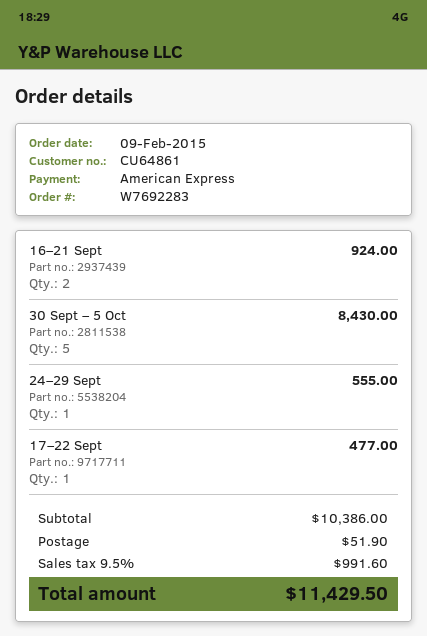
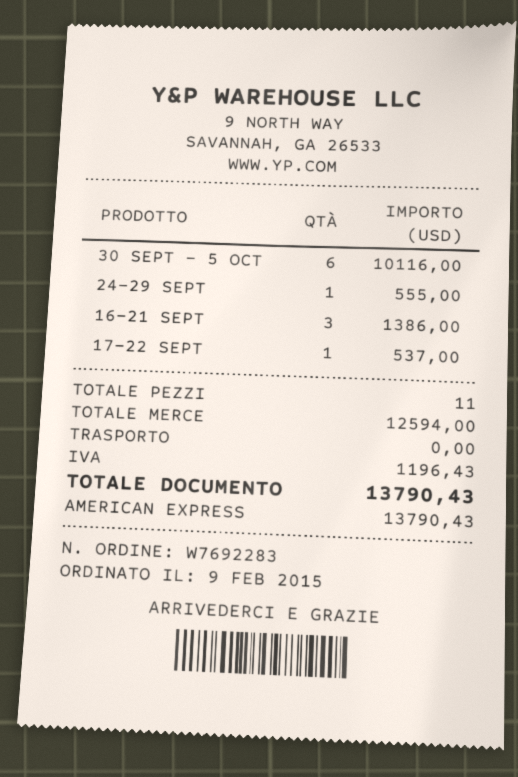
16–21 Sept: 2 for 924.00 -> 3 for 1386.00
30 Sept – 5 Oct: 5 for 8430.00 -> 6 for 10116.00
17–22 Sept: 1 for 477.00 -> 1 for 537.00
subtotal: 10386.00 -> 12594.00
shipping: 51.90 -> 0.00
tax: 991.60 -> 1196.43
total: 11429.50 -> 13790.43

